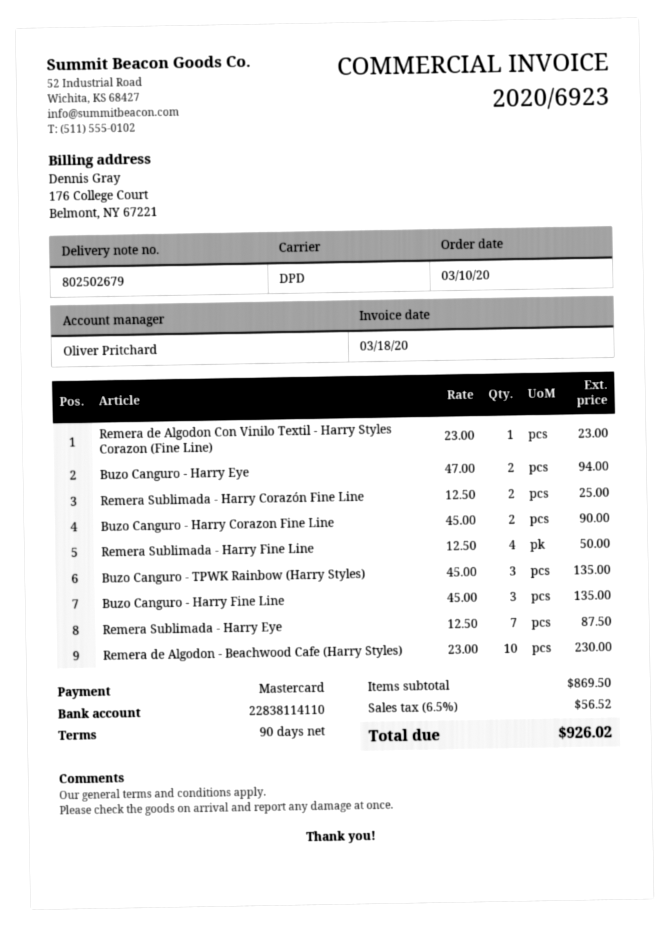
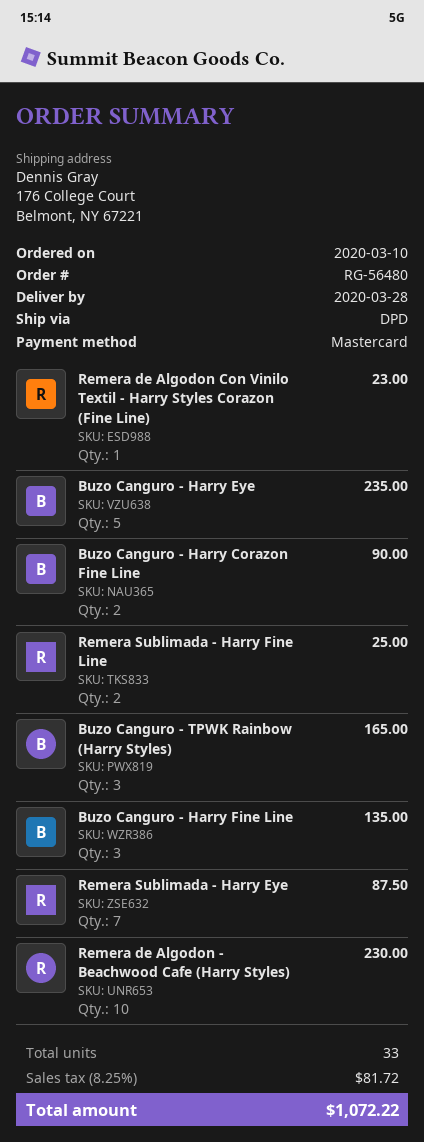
Buzo Canguro - Harry Eye: 2 for 94.00 -> 5 for 235.00
Remera Sublimada - Harry Corazón Fine Line: 2 for 25.00 -> none
Remera Sublimada - Harry Fine Line: 4 for 50.00 -> 2 for 25.00
Buzo Canguro - TPWK Rainbow (Harry Styles): 3 for 135.00 -> 3 for 165.00
tax: 6.5% = 56.52 -> 8.25% = 81.72
total: 926.02 -> 1072.22

